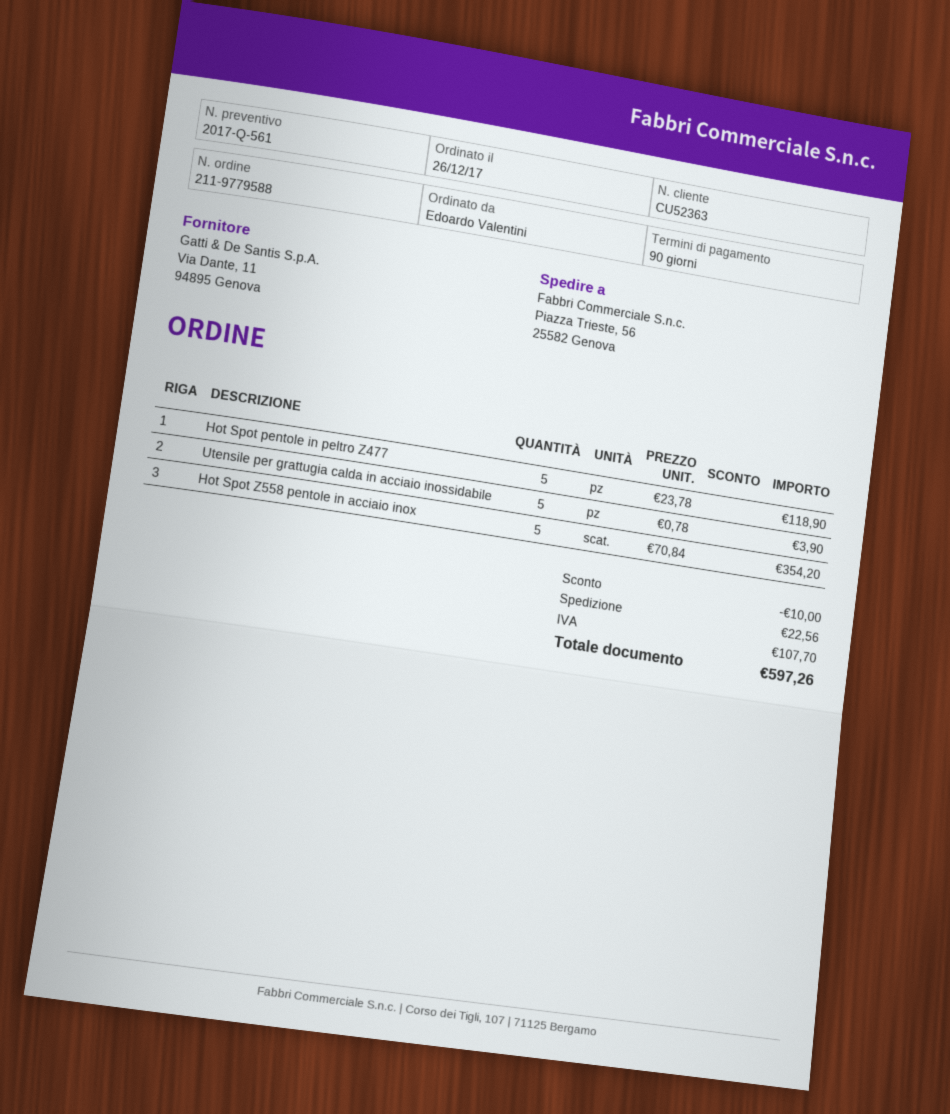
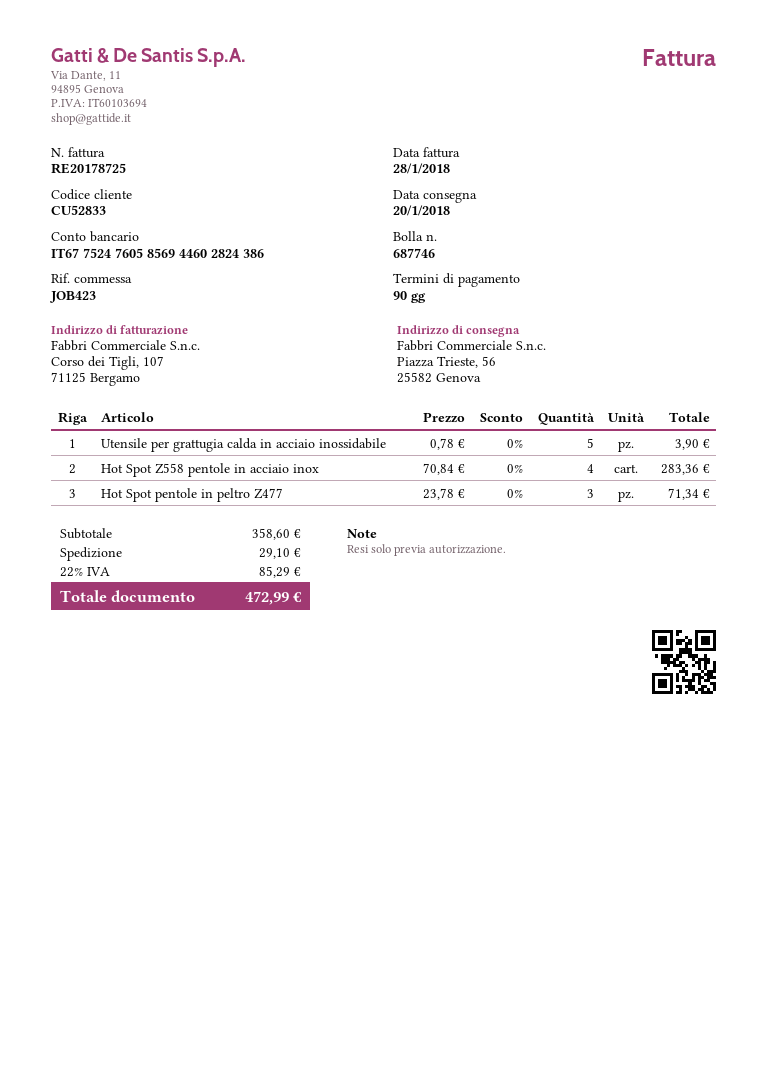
customer number: CU52363 -> CU52833
Hot Spot pentole in peltro Z477: 5 x 23.78 = 118.90 -> 3 x 23.78 = 71.34
Hot Spot Z558 pentole in acciaio inox: 5 x 70.84 = 354.20 -> 4 x 70.84 = 283.36
discount: 10.00 -> none
shipping: 22.56 -> 29.10
tax: 107.70 -> 85.29
total: 597.26 -> 472.99

